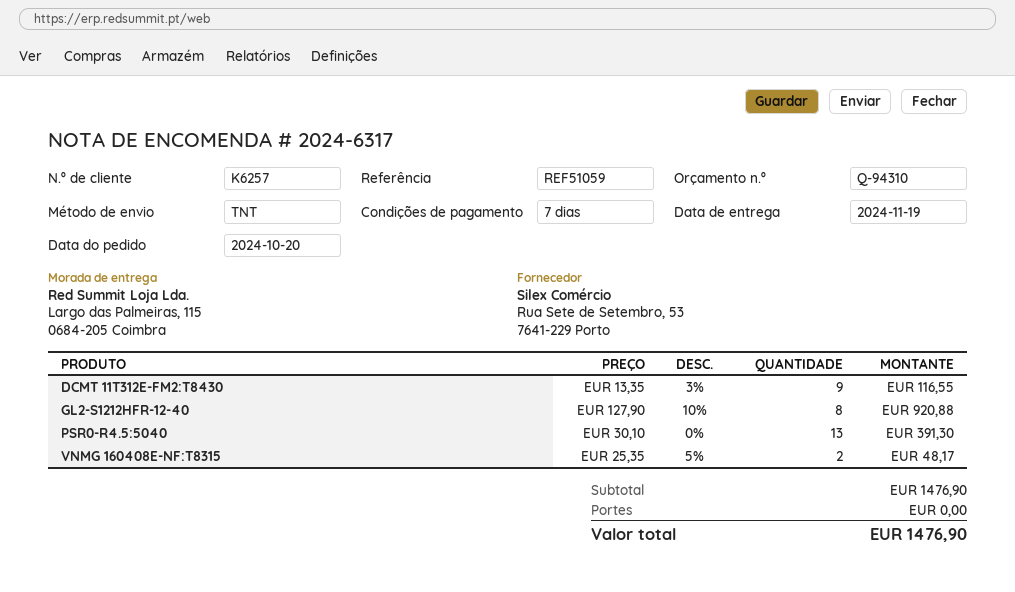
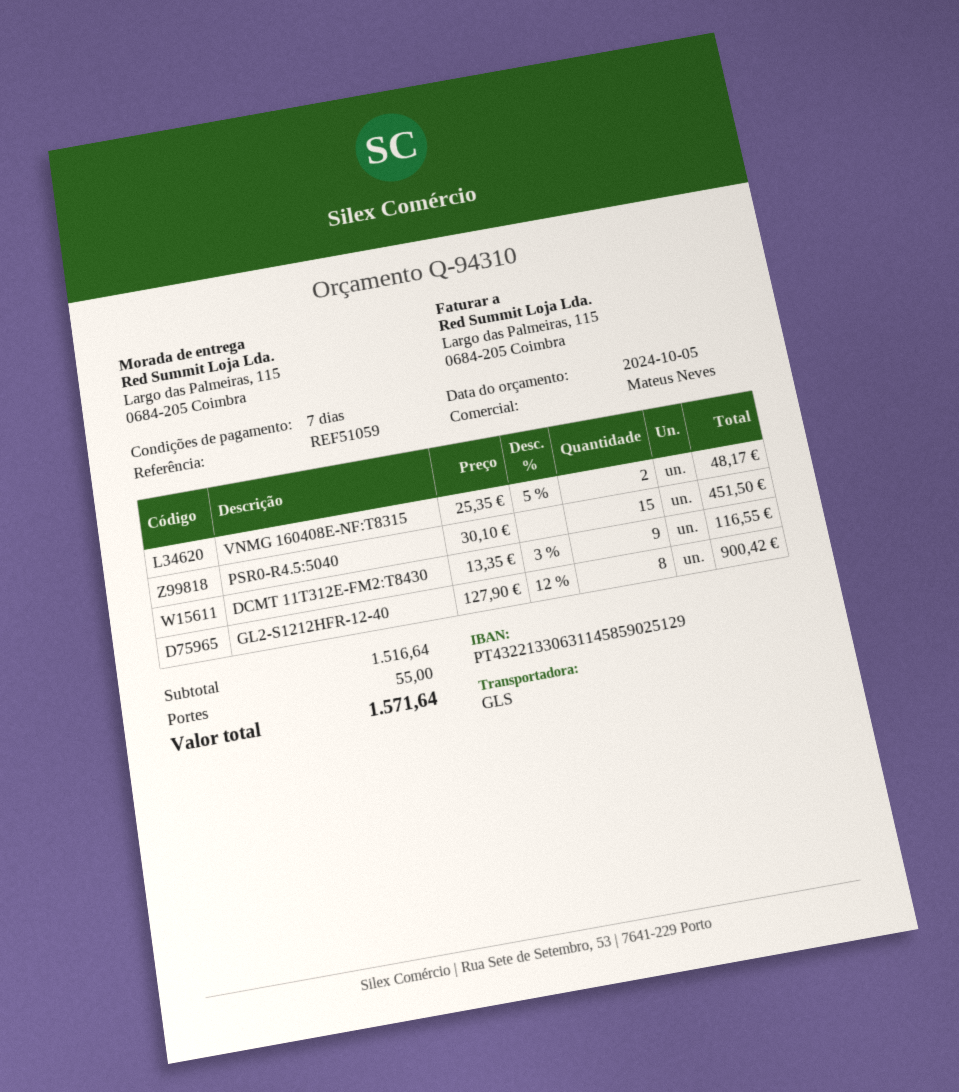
shipping method: TNT -> GLS
GL2-S1212HFR-12-40: 8 x 127.90 - 10% = 920.88 -> 8 x 127.90 - 12% = 900.42
PSR0-R4.5:5040: 13 x 30.10 = 391.30 -> 15 x 30.10 = 451.50
subtotal: 1476.90 -> 1516.64
shipping: 0.00 -> 55.00
total: 1476.90 -> 1571.64

